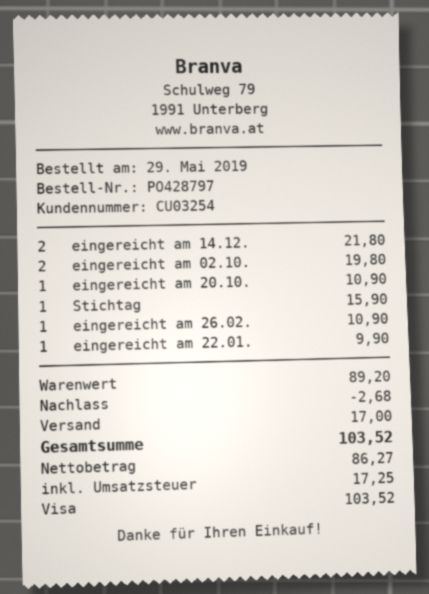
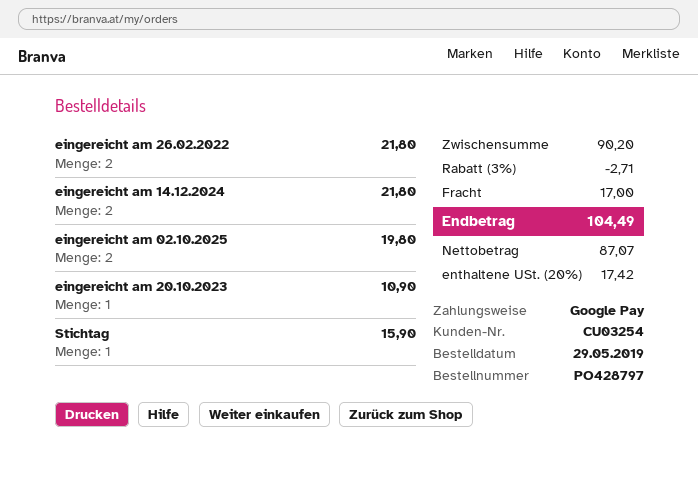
payment method: Visa -> Google Pay
eingereicht am 26.02.: 1 for 10.90 -> 2 for 21.80
eingereicht am 22.01.: 1 for 9.90 -> none
subtotal: 89.20 -> 90.20
discount: 2.68 -> 2.71
net: 86.27 -> 87.07
tax: 17.25 -> 17.42
total: 103.52 -> 104.49

